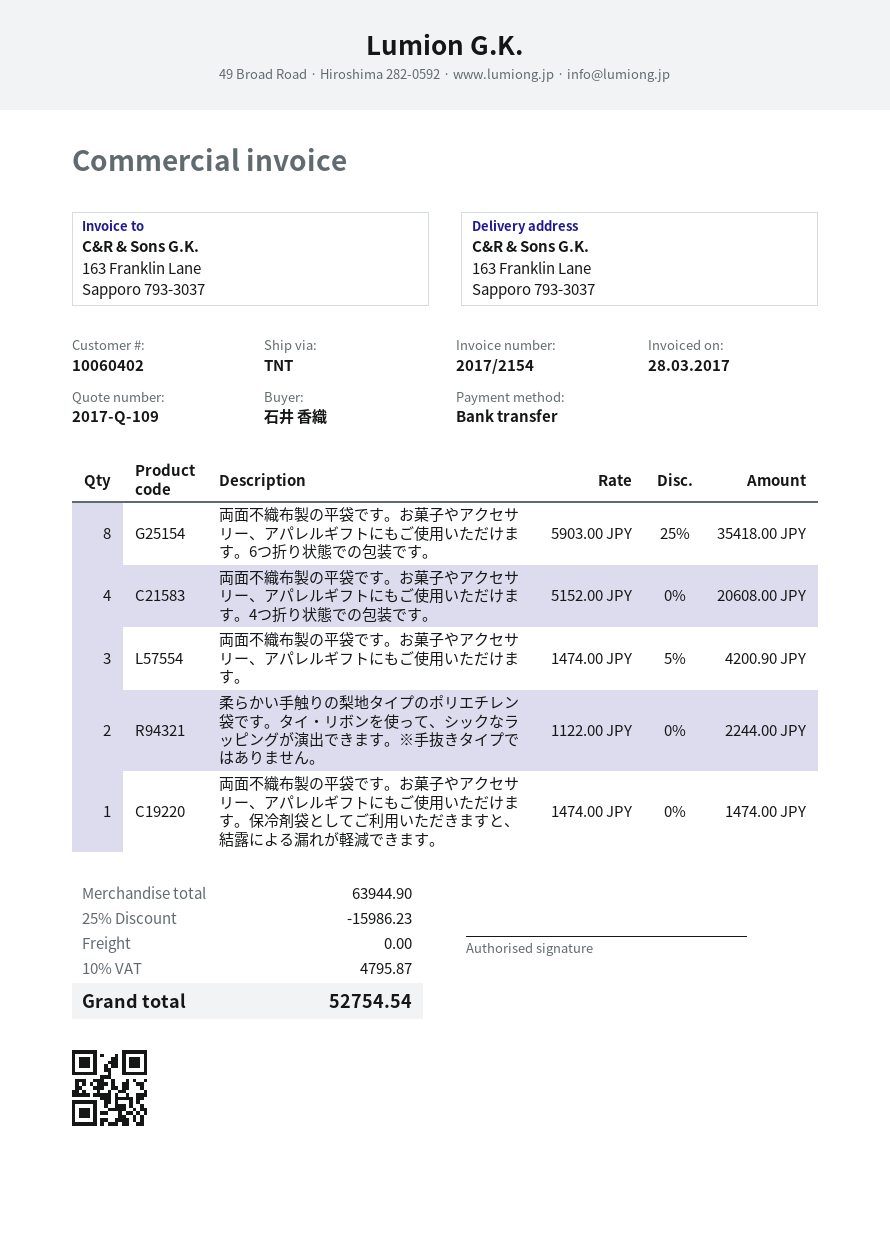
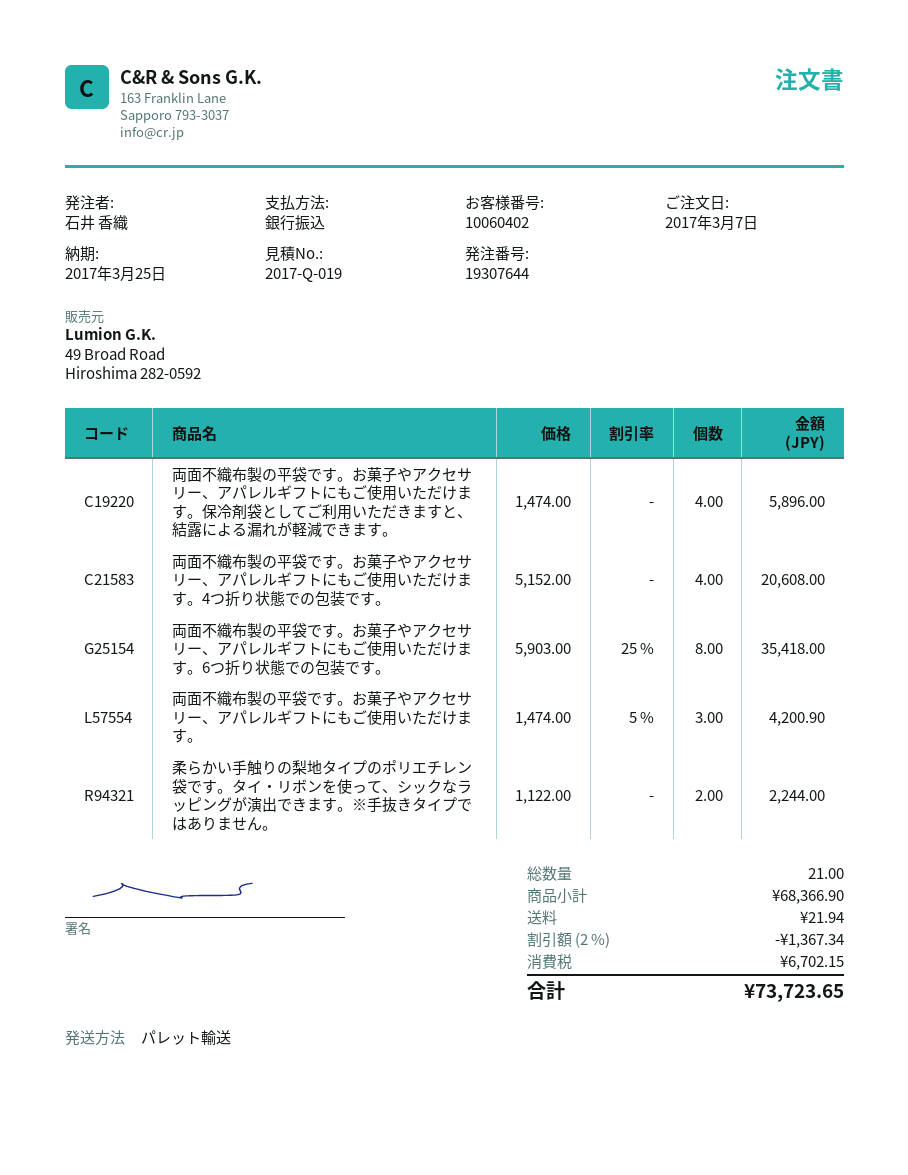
quote number: 2017-Q-109 -> 2017-Q-019
shipping method: TNT -> pallet freight
両面不織布製の平袋です。お菓子やアクセサリー、アパレルギフトにもご使用いただけます。保冷剤袋としてご利用いただきますと、結露による漏れが軽減できます。: 1 x 1474.00 = 1474.00 -> 4 x 1474.00 = 5896.00
subtotal: 63944.90 -> 68366.90
discount: 25% = 15986.23 -> 2% = 1367.34
shipping: 0.00 -> 21.94
tax: 4795.87 -> 6702.15
total: 52754.54 -> 73723.65

